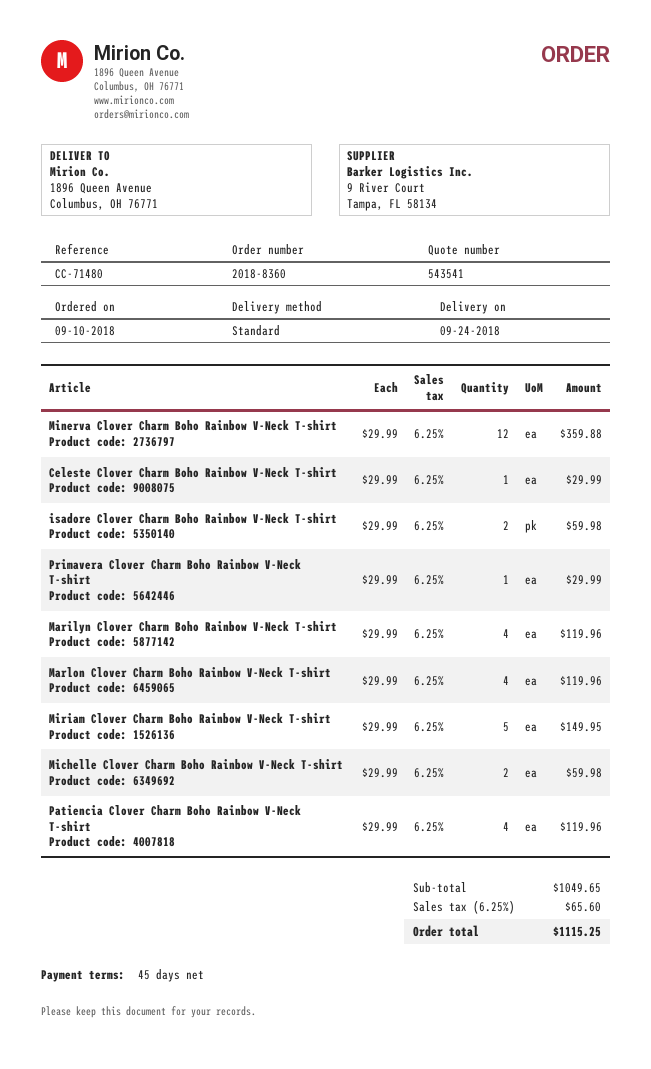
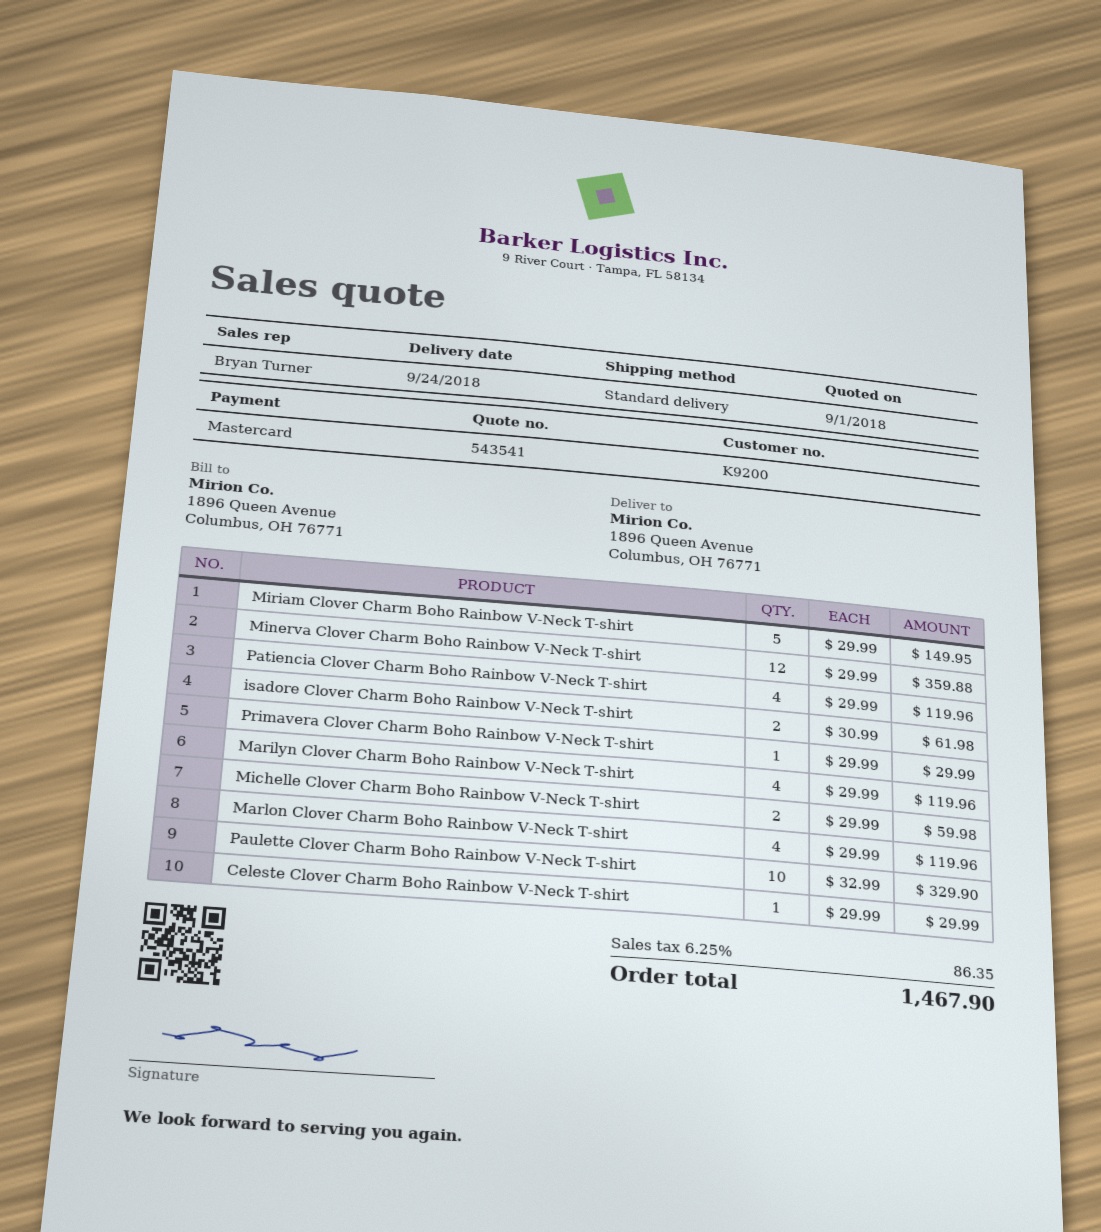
isadore Clover Charm Boho Rainbow V-Neck T-shirt: 2 x 29.99 = 59.98 -> 2 x 30.99 = 61.98
Paulette Clover Charm Boho Rainbow V-Neck T-shirt: none -> 10 x 32.99 = 329.90
tax: 6.25% = 65.60 -> 6.25% = 86.35
total: 1115.25 -> 1467.90

